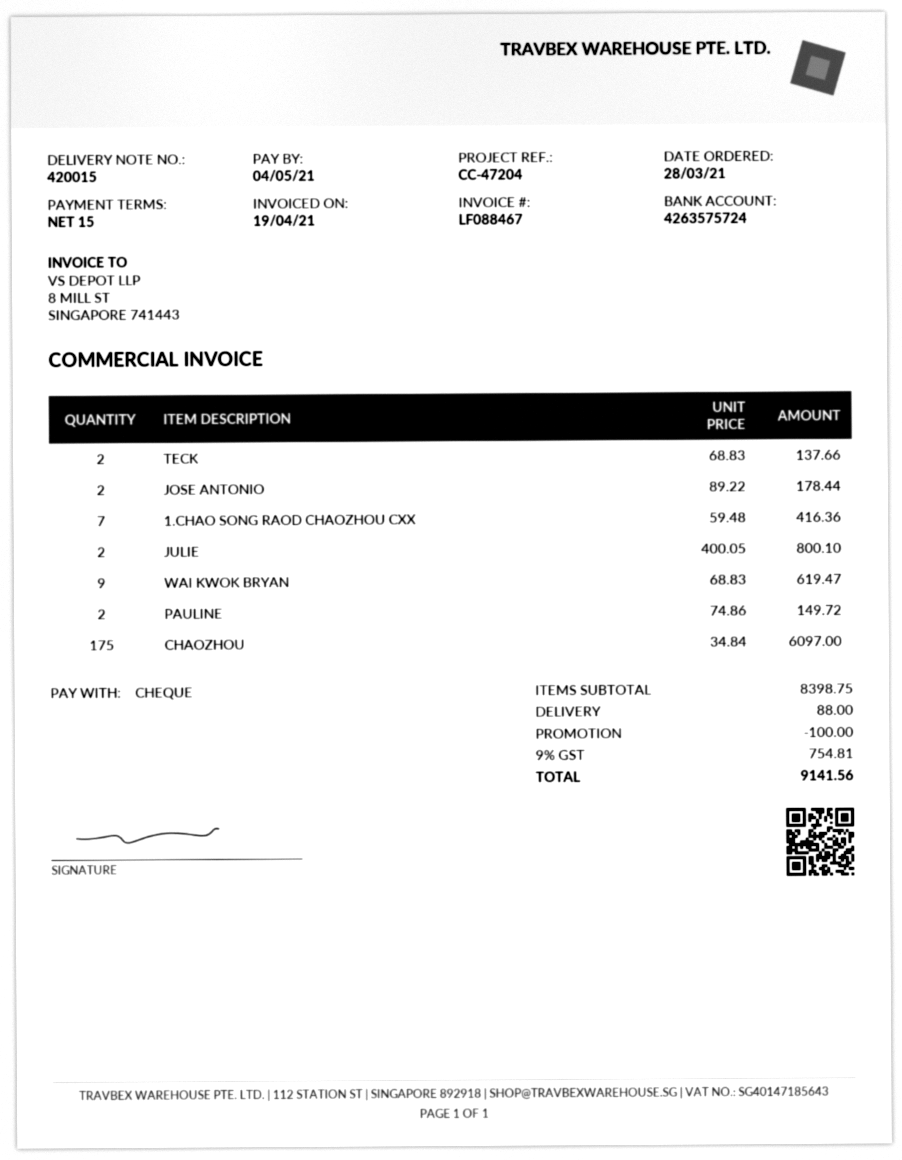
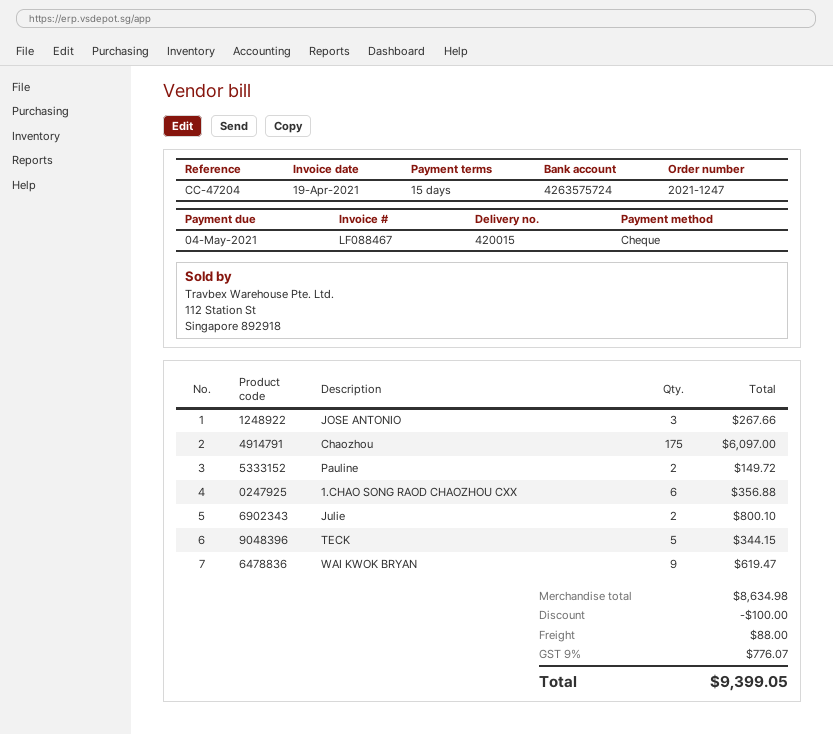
TECK: 2 for 137.66 -> 5 for 344.15
JOSE ANTONIO: 2 for 178.44 -> 3 for 267.66
1.CHAO SONG RAOD CHAOZHOU CXX: 7 for 416.36 -> 6 for 356.88
subtotal: 8398.75 -> 8634.98
tax: 9% = 754.81 -> 9% = 776.07
total: 9141.56 -> 9399.05

